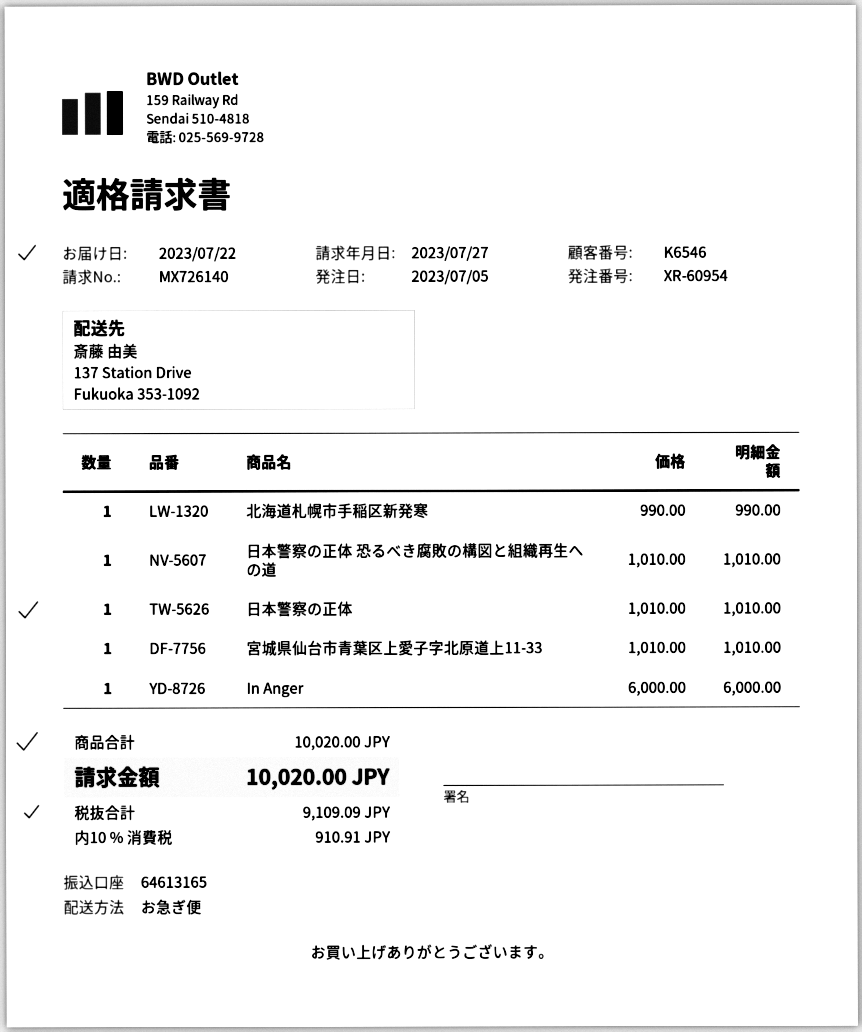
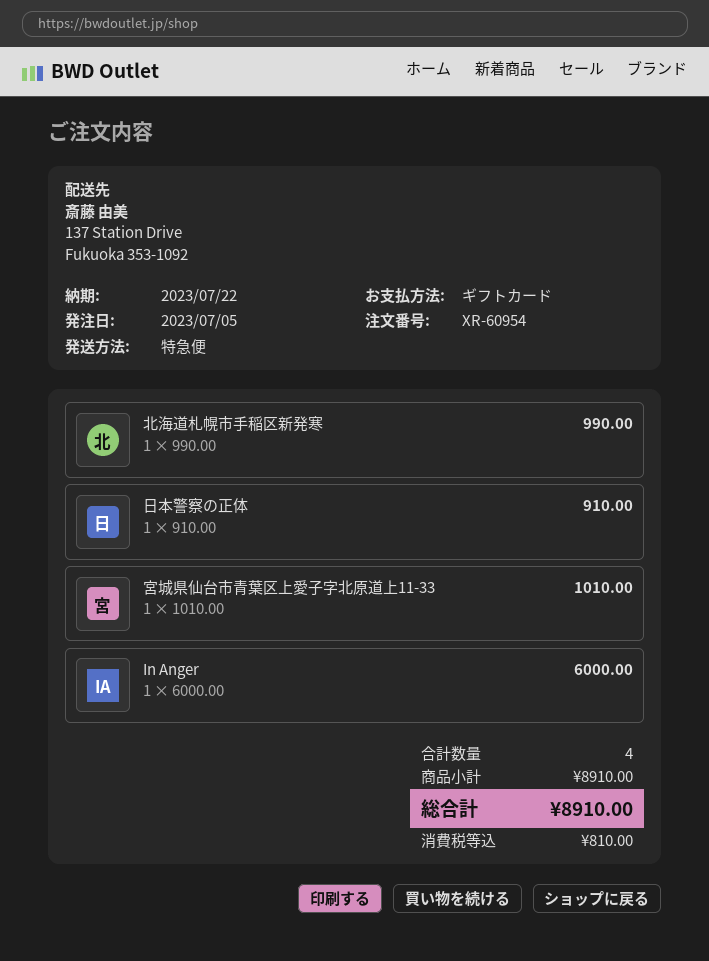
日本警察の正体 恐るべき腐敗の構図と組織再生への道: 1 x 1010.00 = 1010.00 -> none
日本警察の正体: 1 x 1010.00 = 1010.00 -> 1 x 910.00 = 910.00
subtotal: 10020.00 -> 8910.00
tax: 910.91 -> 810.00
total: 10020.00 -> 8910.00

